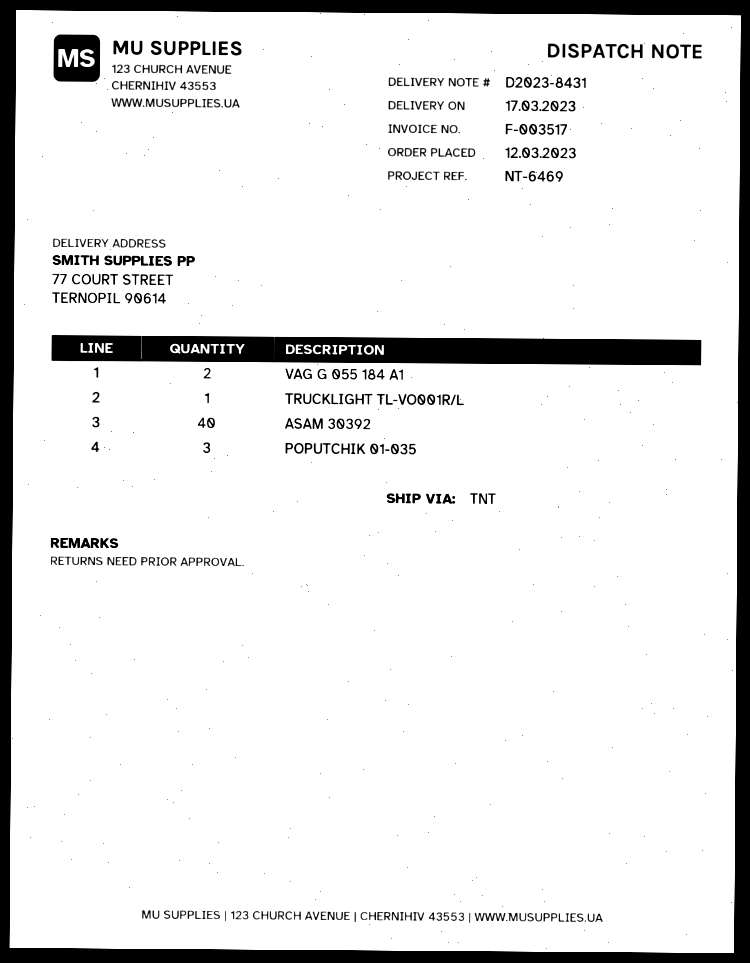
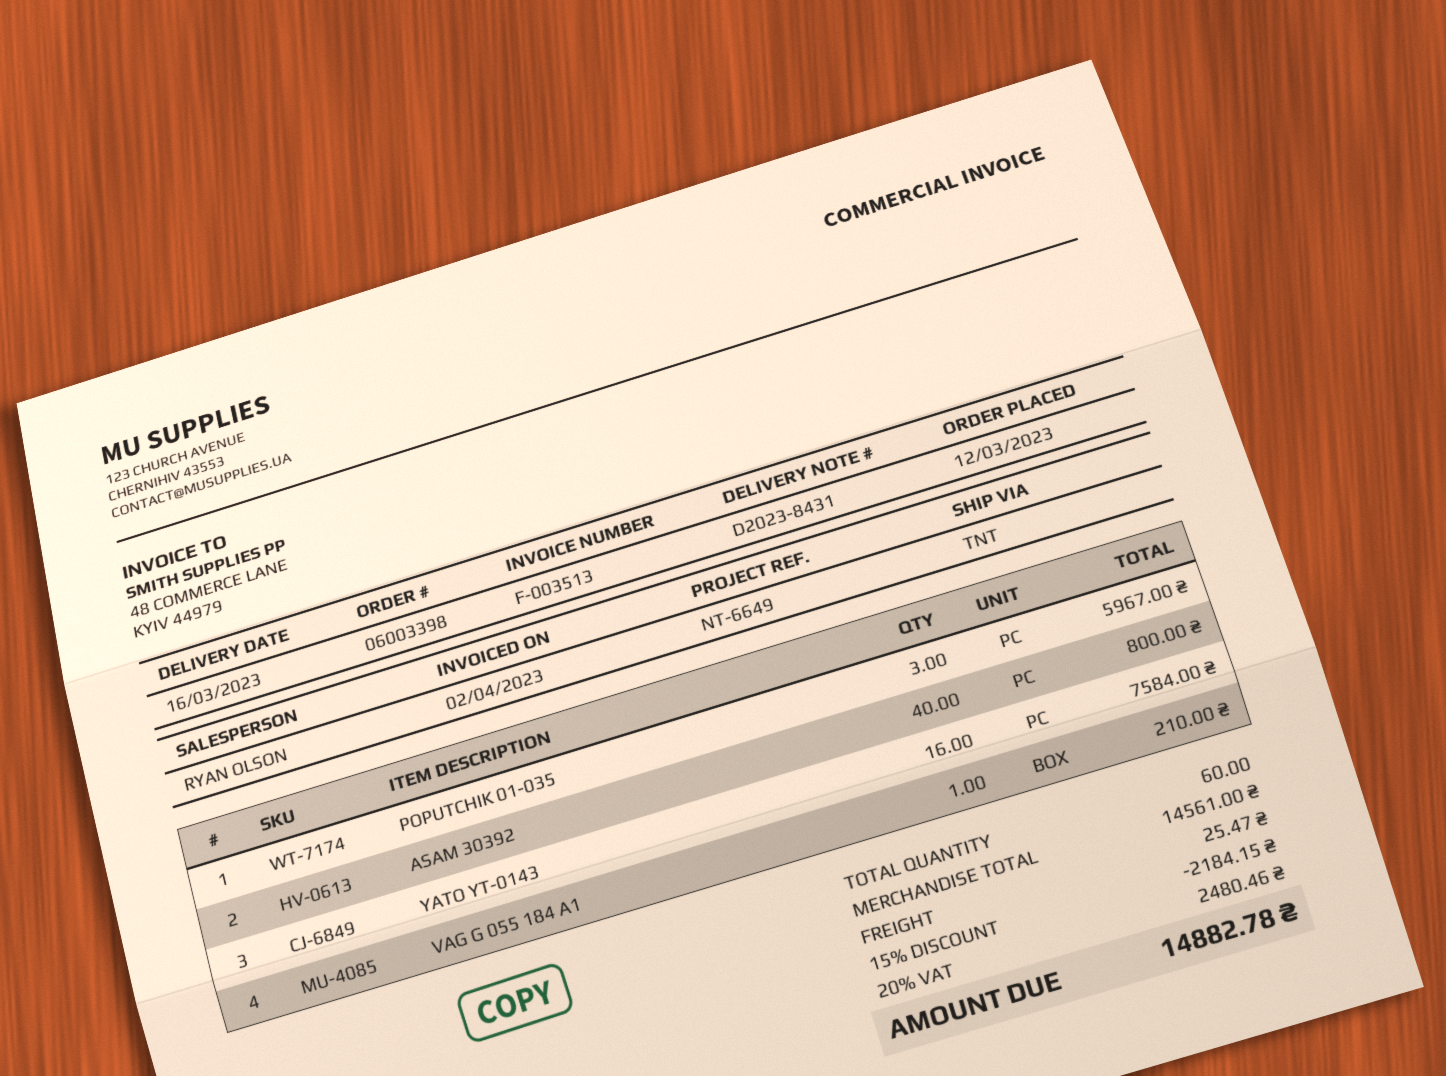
delivery date: 2023-03-17 -> 2023-03-16
invoice number: F-003517 -> F-003513
reference: NT-6469 -> NT-6649
VAG G 055 184 A1: 2 -> 1
TRUCKLIGHT TL-VO001R/L: 1 -> none
YATO YT-0143: none -> 16

